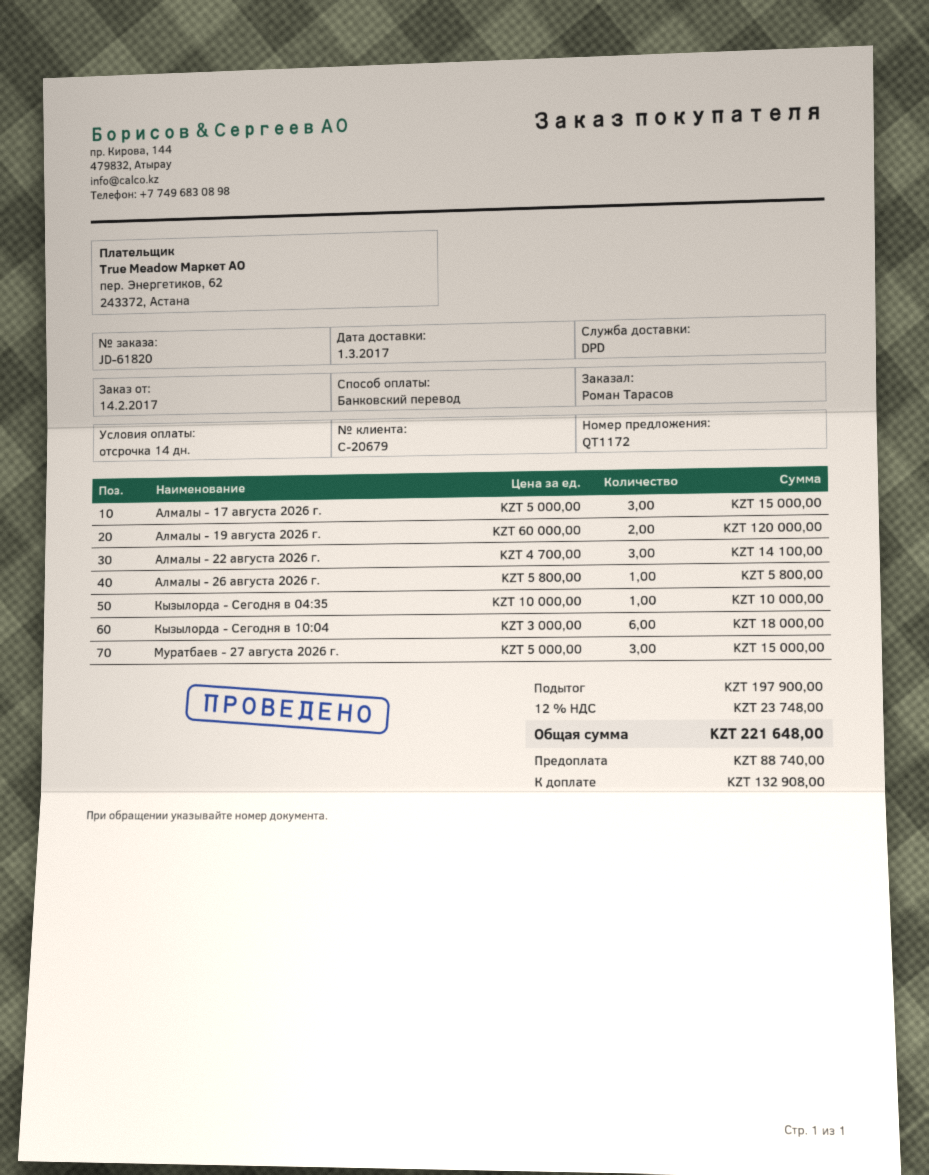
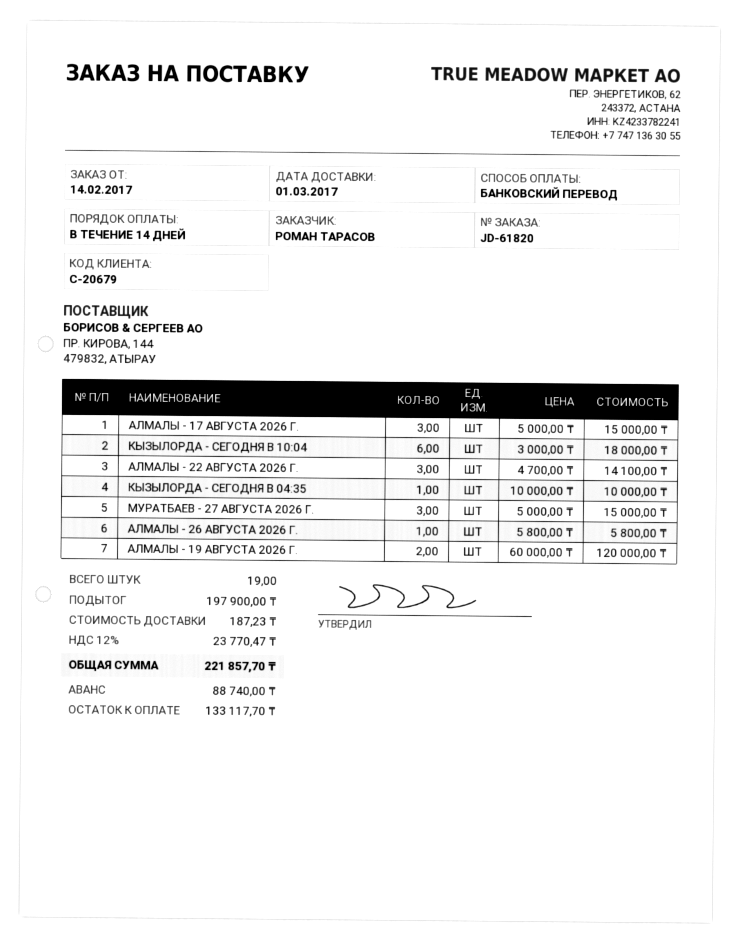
shipping: none -> 187.23
tax: 12% = 23748.00 -> 12% = 23770.47
total: 221648.00 -> 221857.70
balance: 132908.00 -> 133117.70

